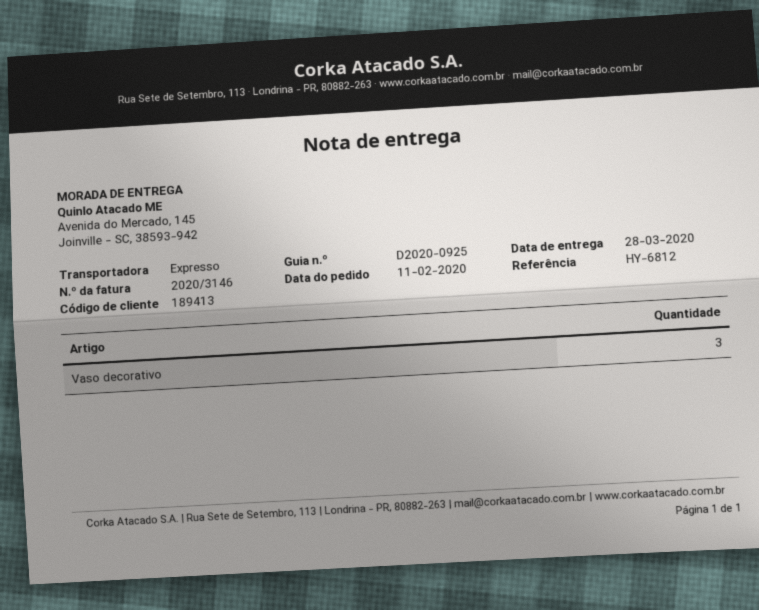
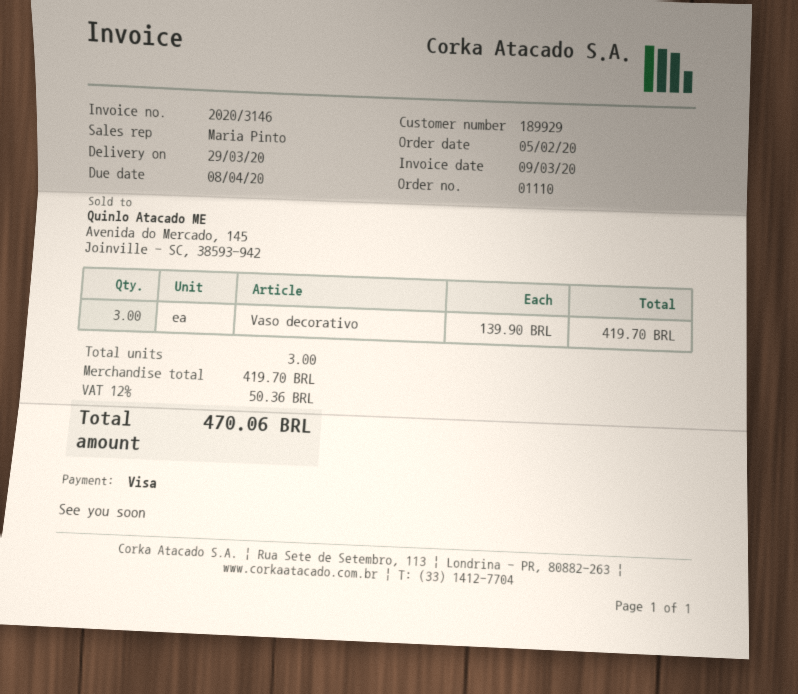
order date: 2020-02-11 -> 2020-02-05
delivery date: 2020-03-28 -> 2020-03-29
customer number: 189413 -> 189929

